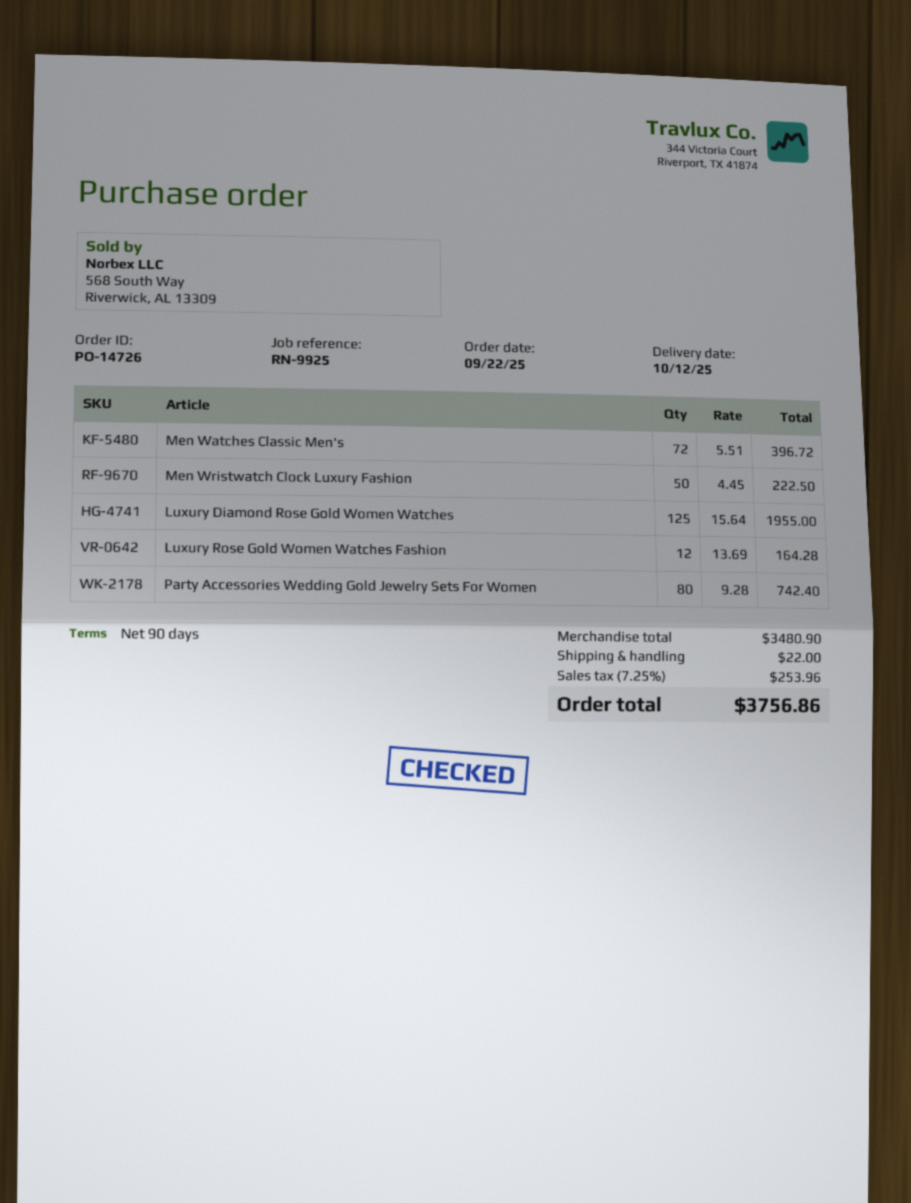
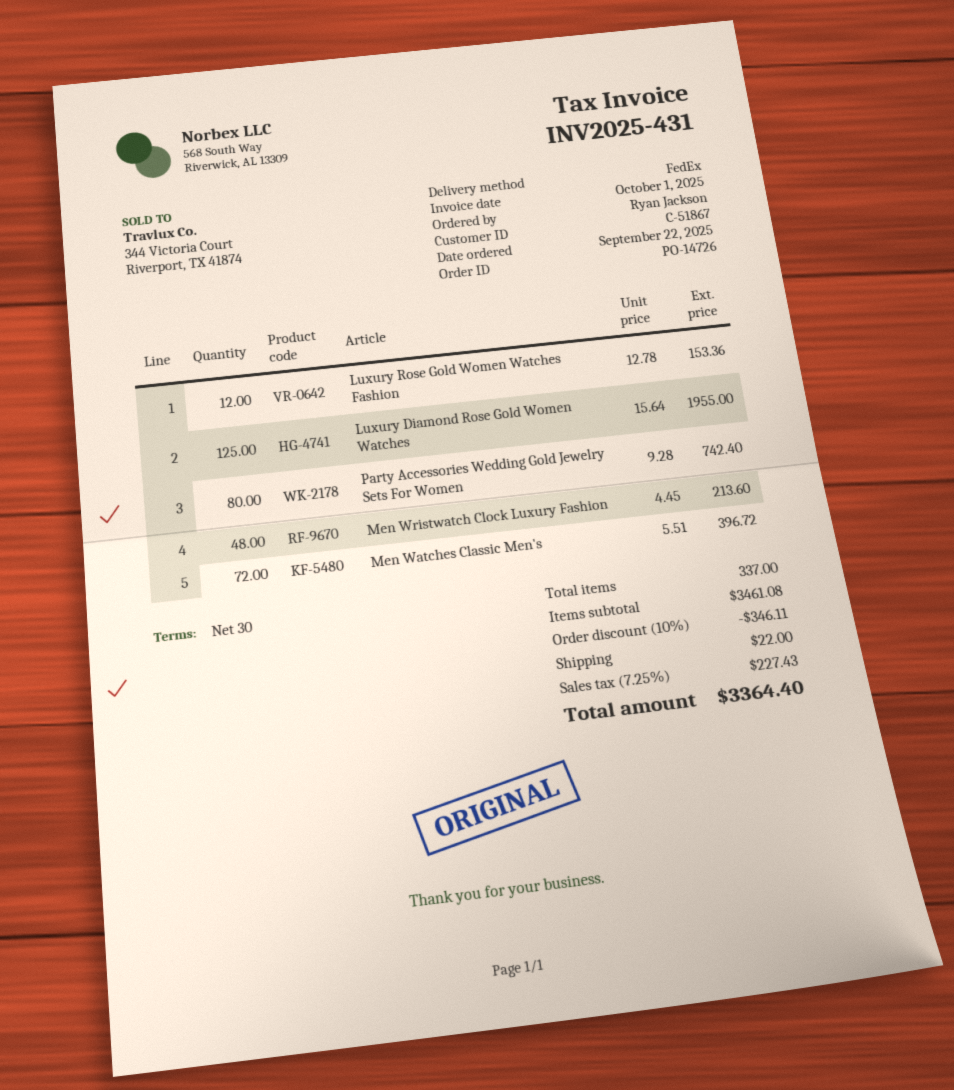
payment terms: 90 days -> 30 days
Men Wristwatch Clock Luxury Fashion: 50 x 4.45 = 222.50 -> 48 x 4.45 = 213.60
Luxury Rose Gold Women Watches Fashion: 12 x 13.69 = 164.28 -> 12 x 12.78 = 153.36
subtotal: 3480.90 -> 3461.08
discount: none -> 10% = 346.11
tax: 7.25% = 253.96 -> 7.25% = 227.43
total: 3756.86 -> 3364.40

